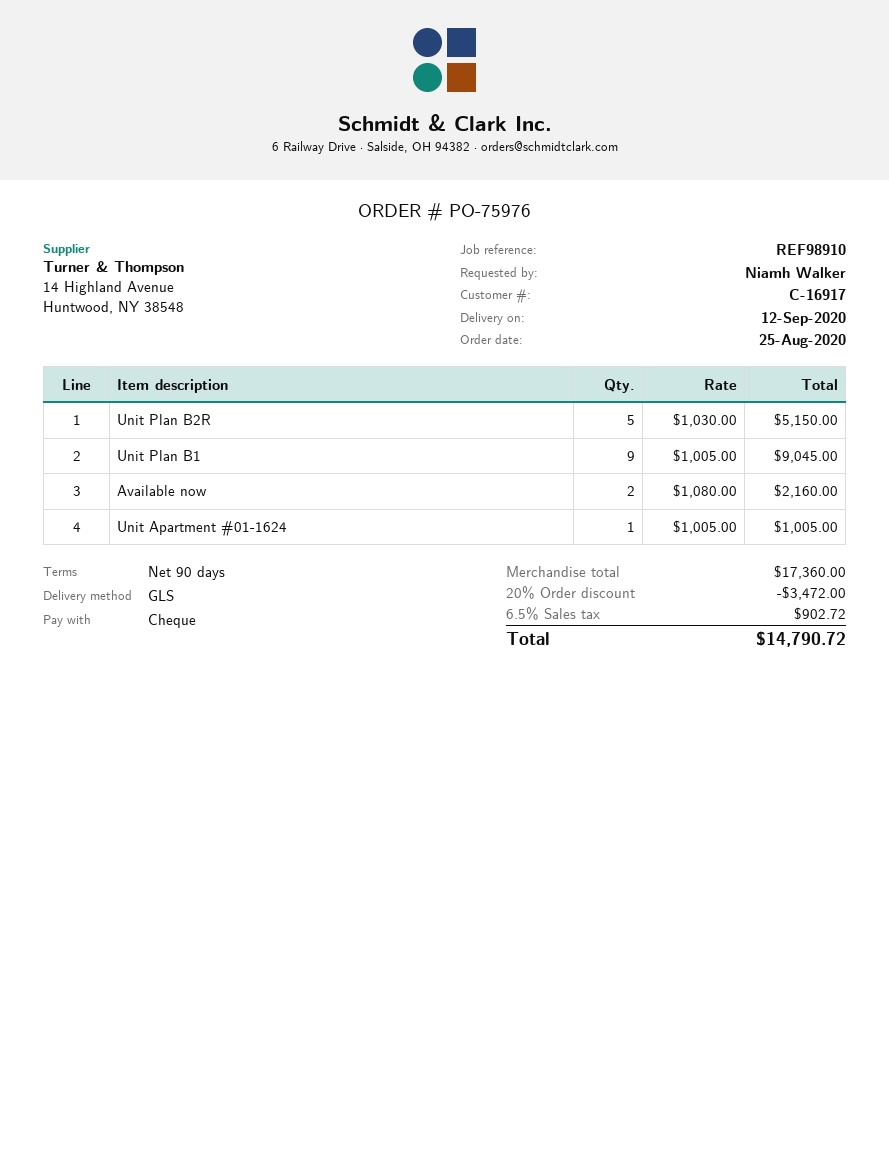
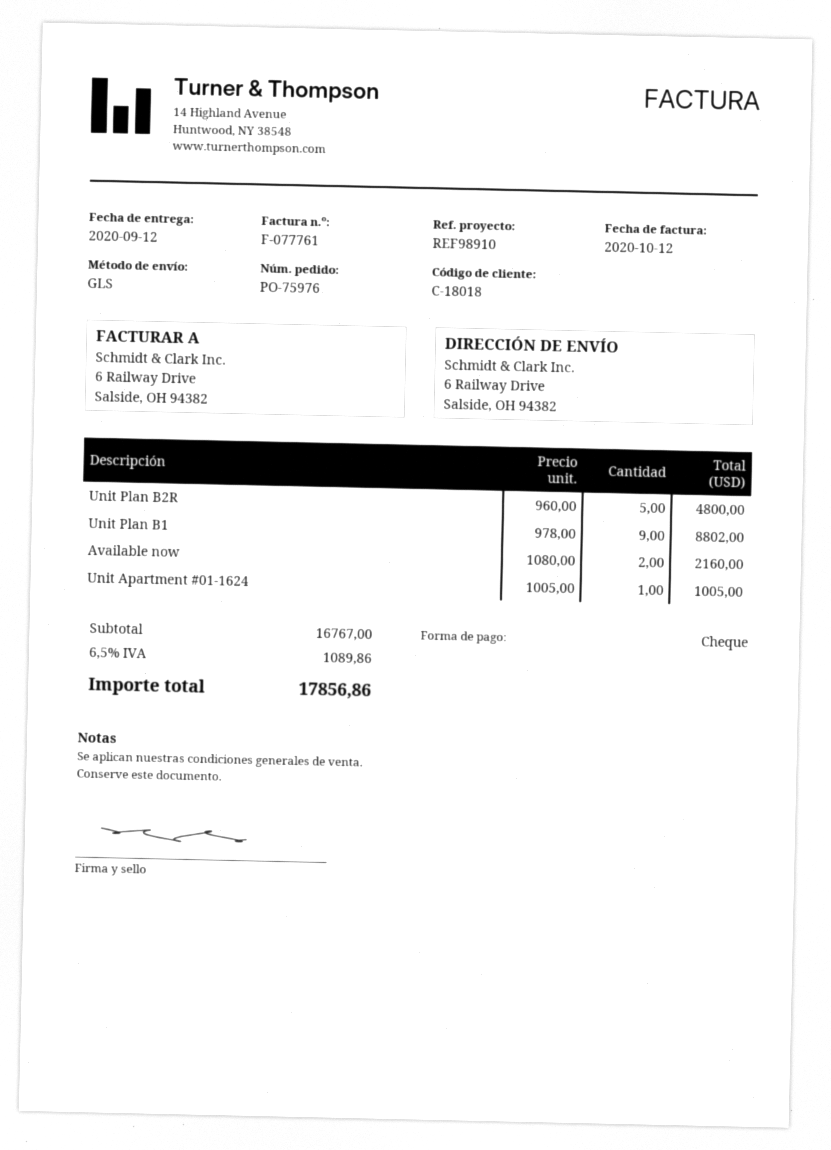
customer number: C-16917 -> C-18018
Unit Plan B2R: 5 x 1030.00 = 5150.00 -> 5 x 960.00 = 4800.00
Unit Plan B1: 9 x 1005.00 = 9045.00 -> 9 x 978.00 = 8802.00
subtotal: 17360.00 -> 16767.00
discount: 20% = 3472.00 -> none
tax: 6.5% = 902.72 -> 6.5% = 1089.86
total: 14790.72 -> 17856.86

